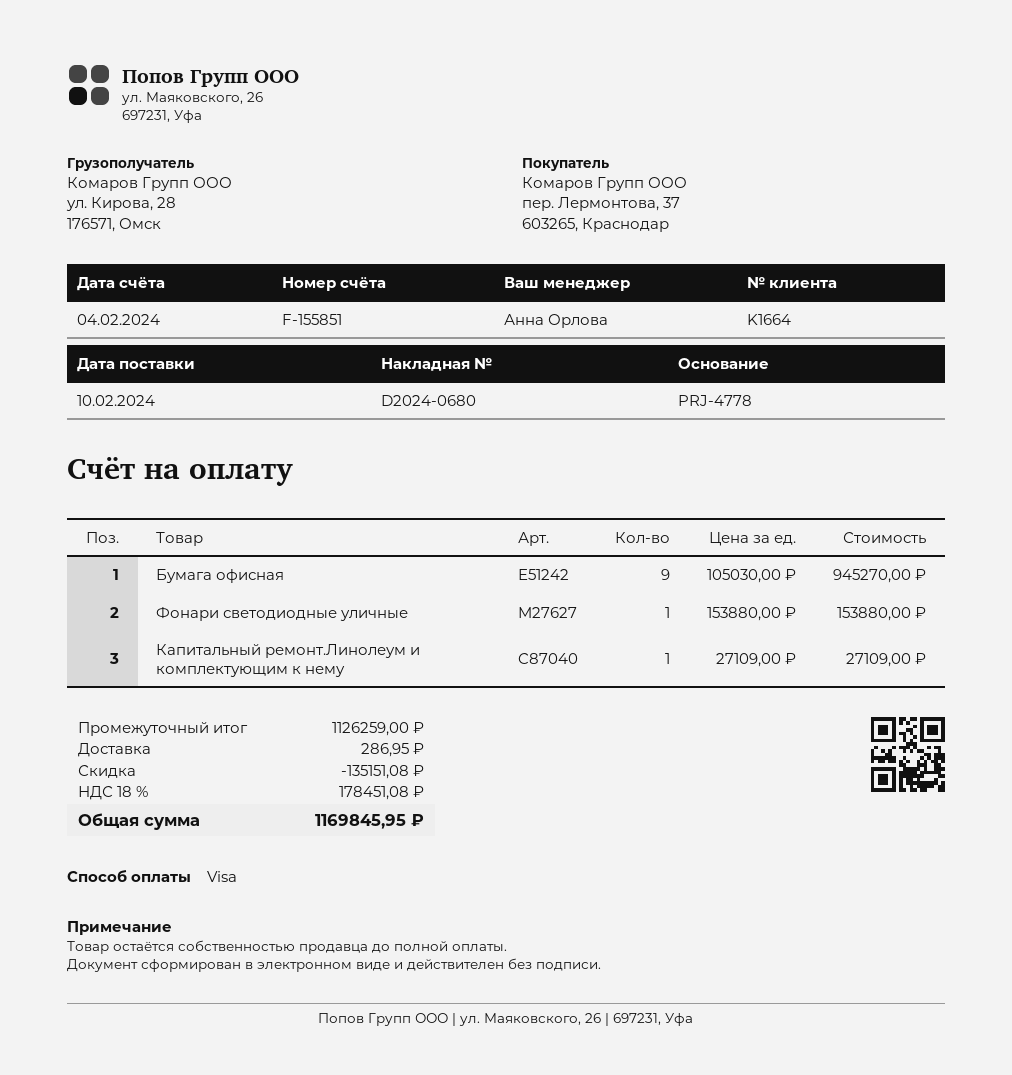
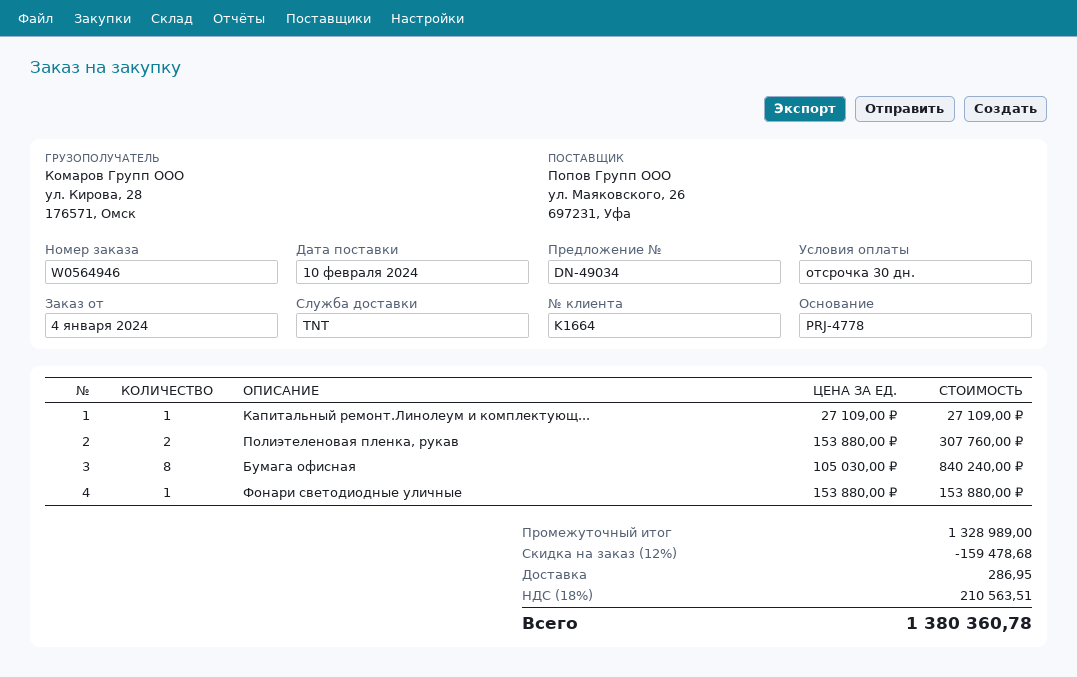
Бумага офисная: 9 x 105030.00 = 945270.00 -> 8 x 105030.00 = 840240.00
Полиэтеленовая пленка, рукав: none -> 2 x 153880.00 = 307760.00
subtotal: 1126259.00 -> 1328989.00
discount: 135151.08 -> 159478.68
tax: 18% = 178451.08 -> 18% = 210563.51
total: 1169845.95 -> 1380360.78

